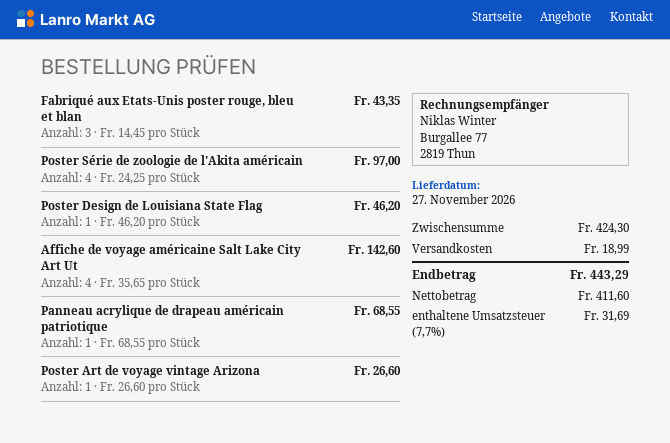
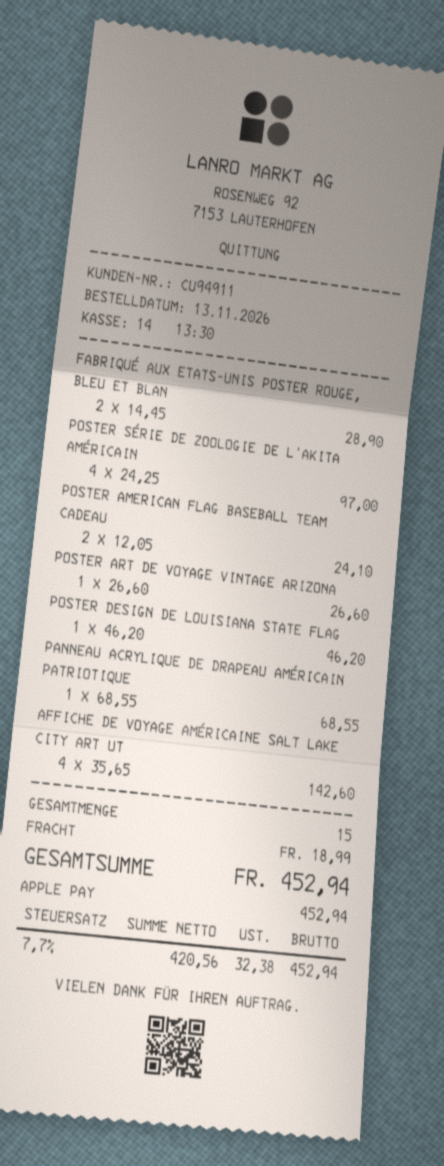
Fabriqué aux Etats-Unis poster rouge, bleu et blan: 3 x 14.45 = 43.35 -> 2 x 14.45 = 28.90
POSTER AMERICAN FLAG BASEBALL TEAM CADEAU: none -> 2 x 12.05 = 24.10
net: 411.60 -> 420.56
tax: 7.7% = 31.69 -> 7.7% = 32.38
total: 443.29 -> 452.94

